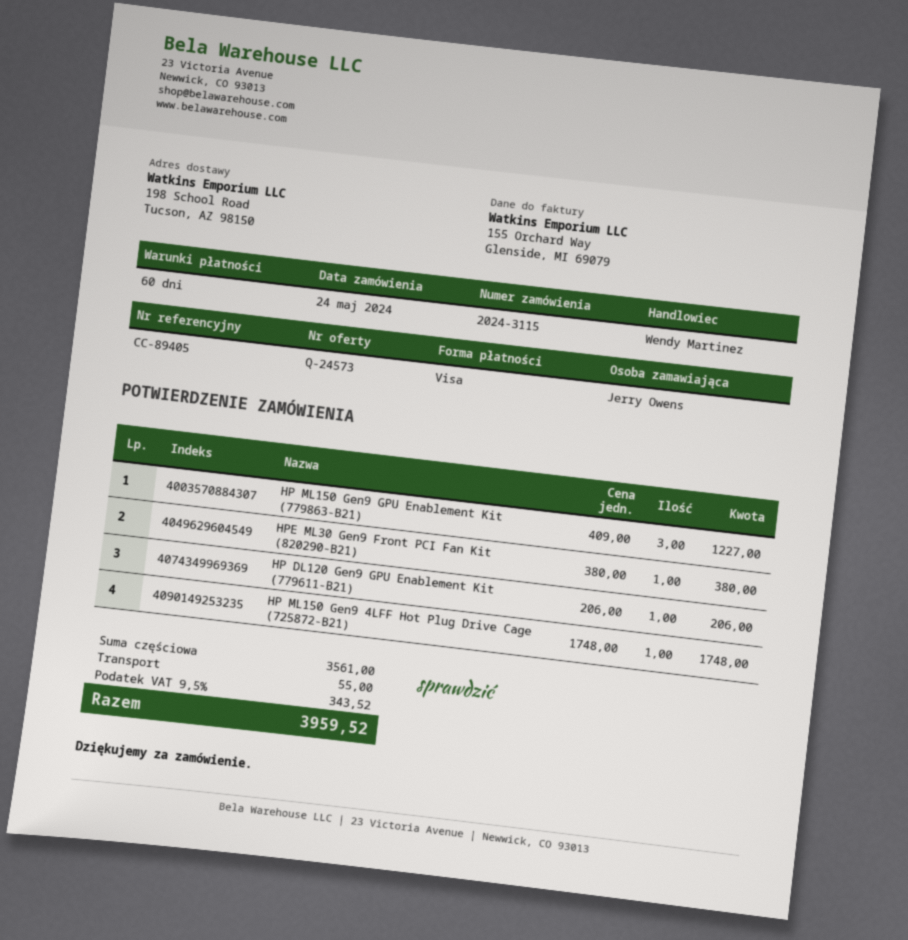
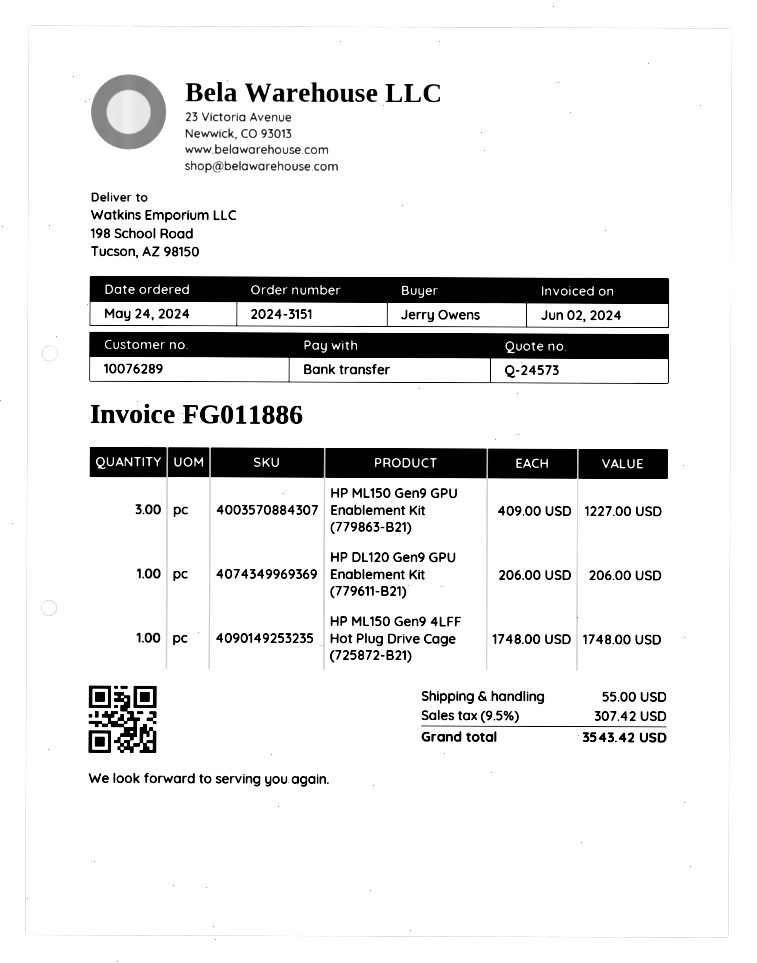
order number: 2024-3115 -> 2024-3151
payment method: Visa -> bank transfer
HPE ML30 Gen9 Front PCI Fan Kit (820290-B21): 1 x 380.00 = 380.00 -> none
tax: 9.5% = 343.52 -> 9.5% = 307.42
total: 3959.52 -> 3543.42

